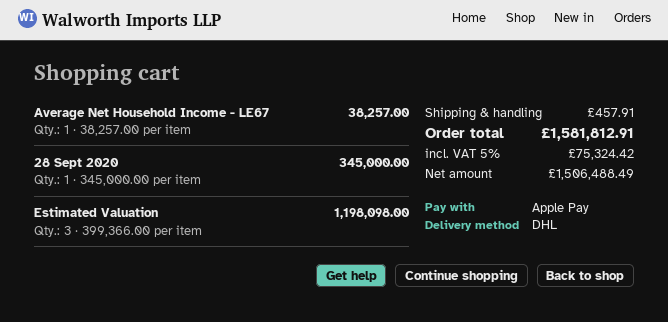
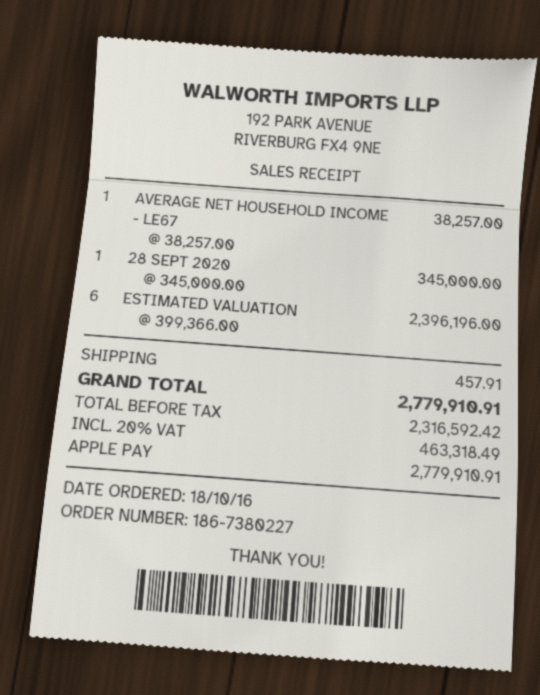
Estimated Valuation: 3 x 399366.00 = 1198098.00 -> 6 x 399366.00 = 2396196.00
net: 1506488.49 -> 2316592.42
tax: 5% = 75324.42 -> 20% = 463318.49
total: 1581812.91 -> 2779910.91

